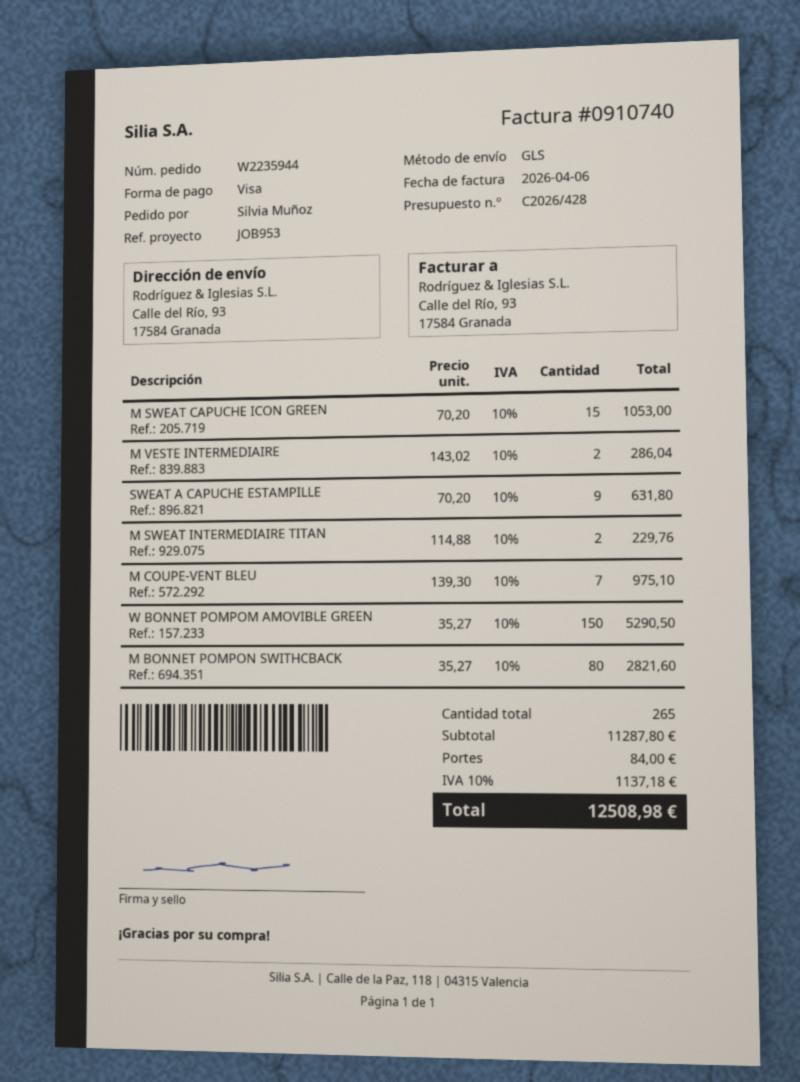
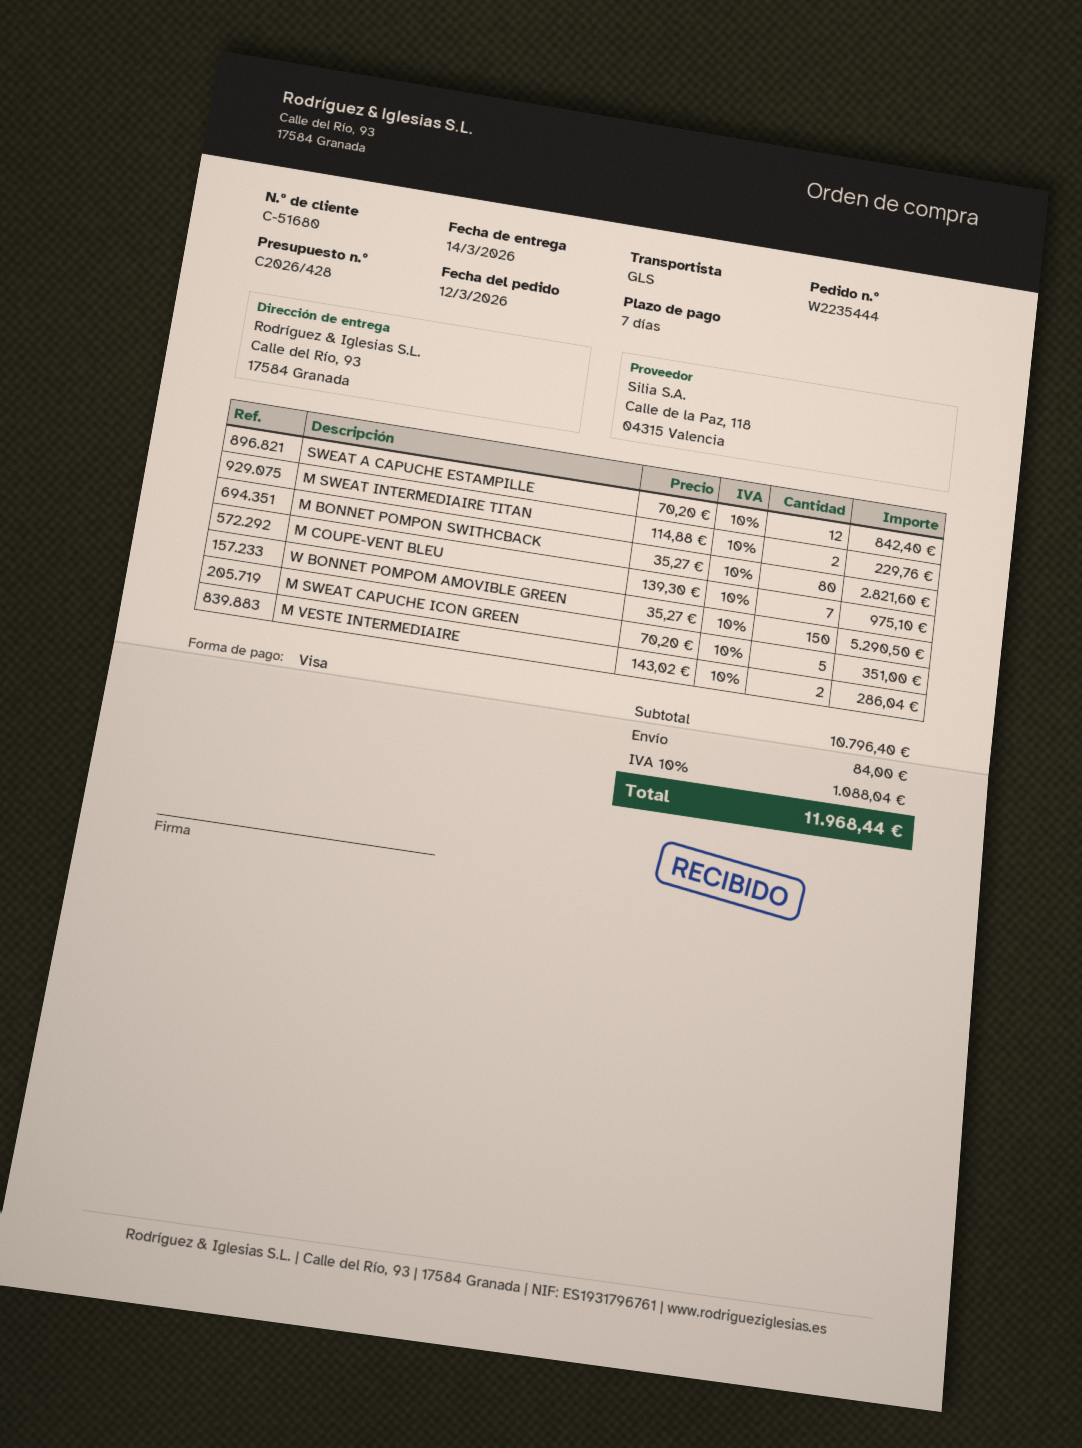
order number: W2235944 -> W2235444
M SWEAT CAPUCHE ICON GREEN: 15 x 70.20 = 1053.00 -> 5 x 70.20 = 351.00
SWEAT A CAPUCHE ESTAMPILLE: 9 x 70.20 = 631.80 -> 12 x 70.20 = 842.40
subtotal: 11287.80 -> 10796.40
tax: 10% = 1137.18 -> 10% = 1088.04
total: 12508.98 -> 11968.44

